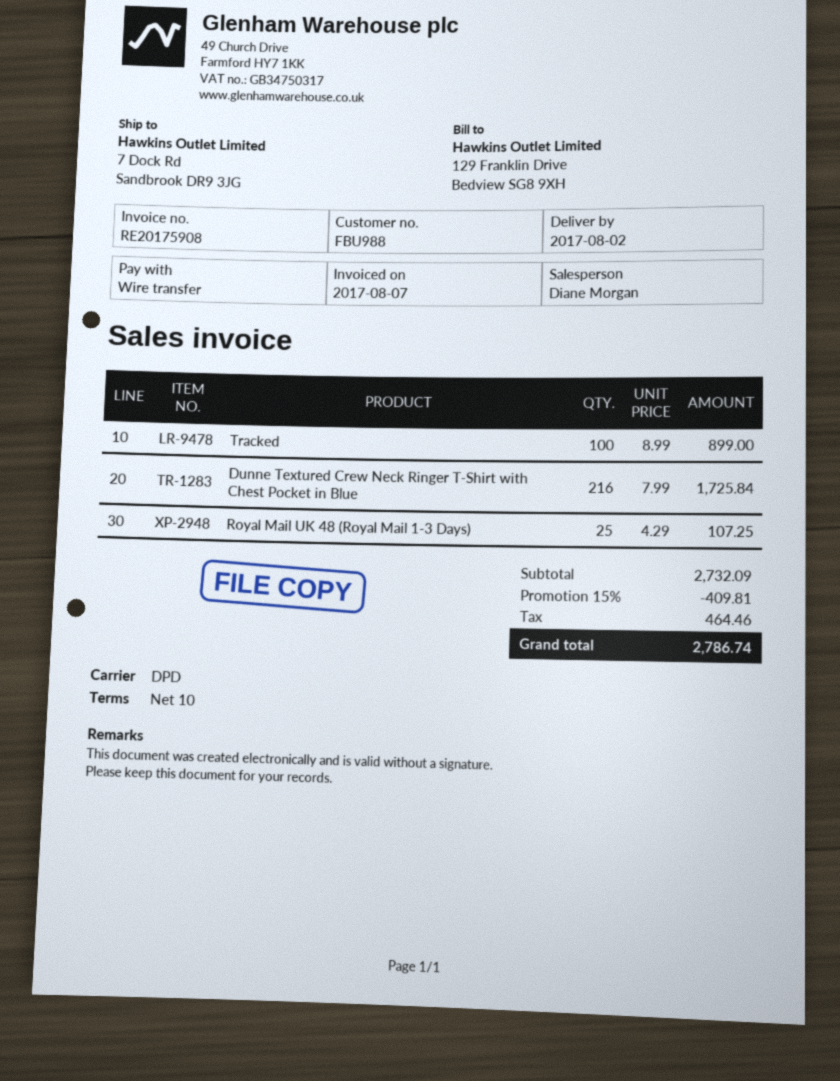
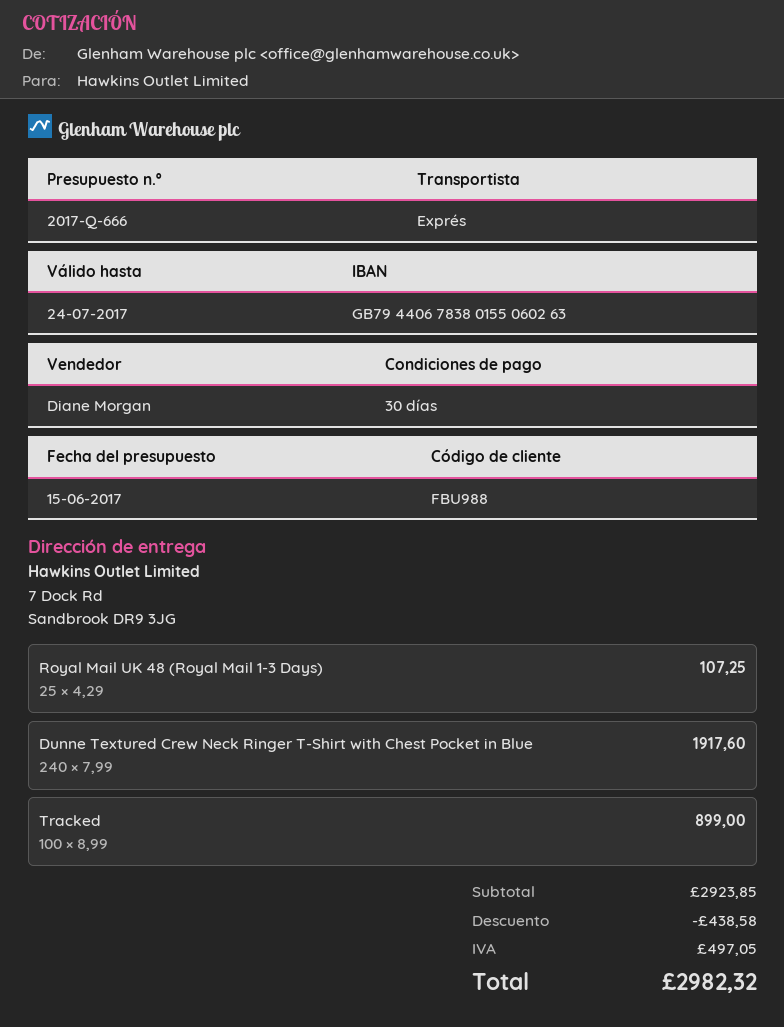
payment terms: 10 days -> 30 days
shipping method: DPD -> express
Dunne Textured Crew Neck Ringer T-Shirt with Chest Pocket in Blue: 216 x 7.99 = 1725.84 -> 240 x 7.99 = 1917.60
subtotal: 2732.09 -> 2923.85
discount: 409.81 -> 438.58
tax: 464.46 -> 497.05
total: 2786.74 -> 2982.32

